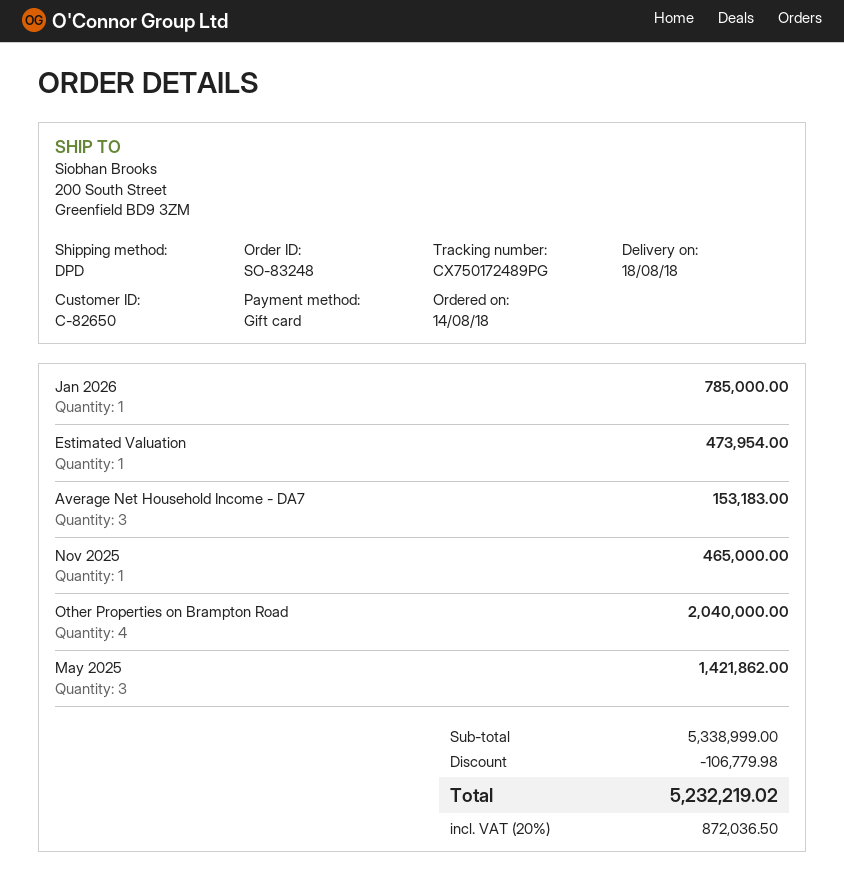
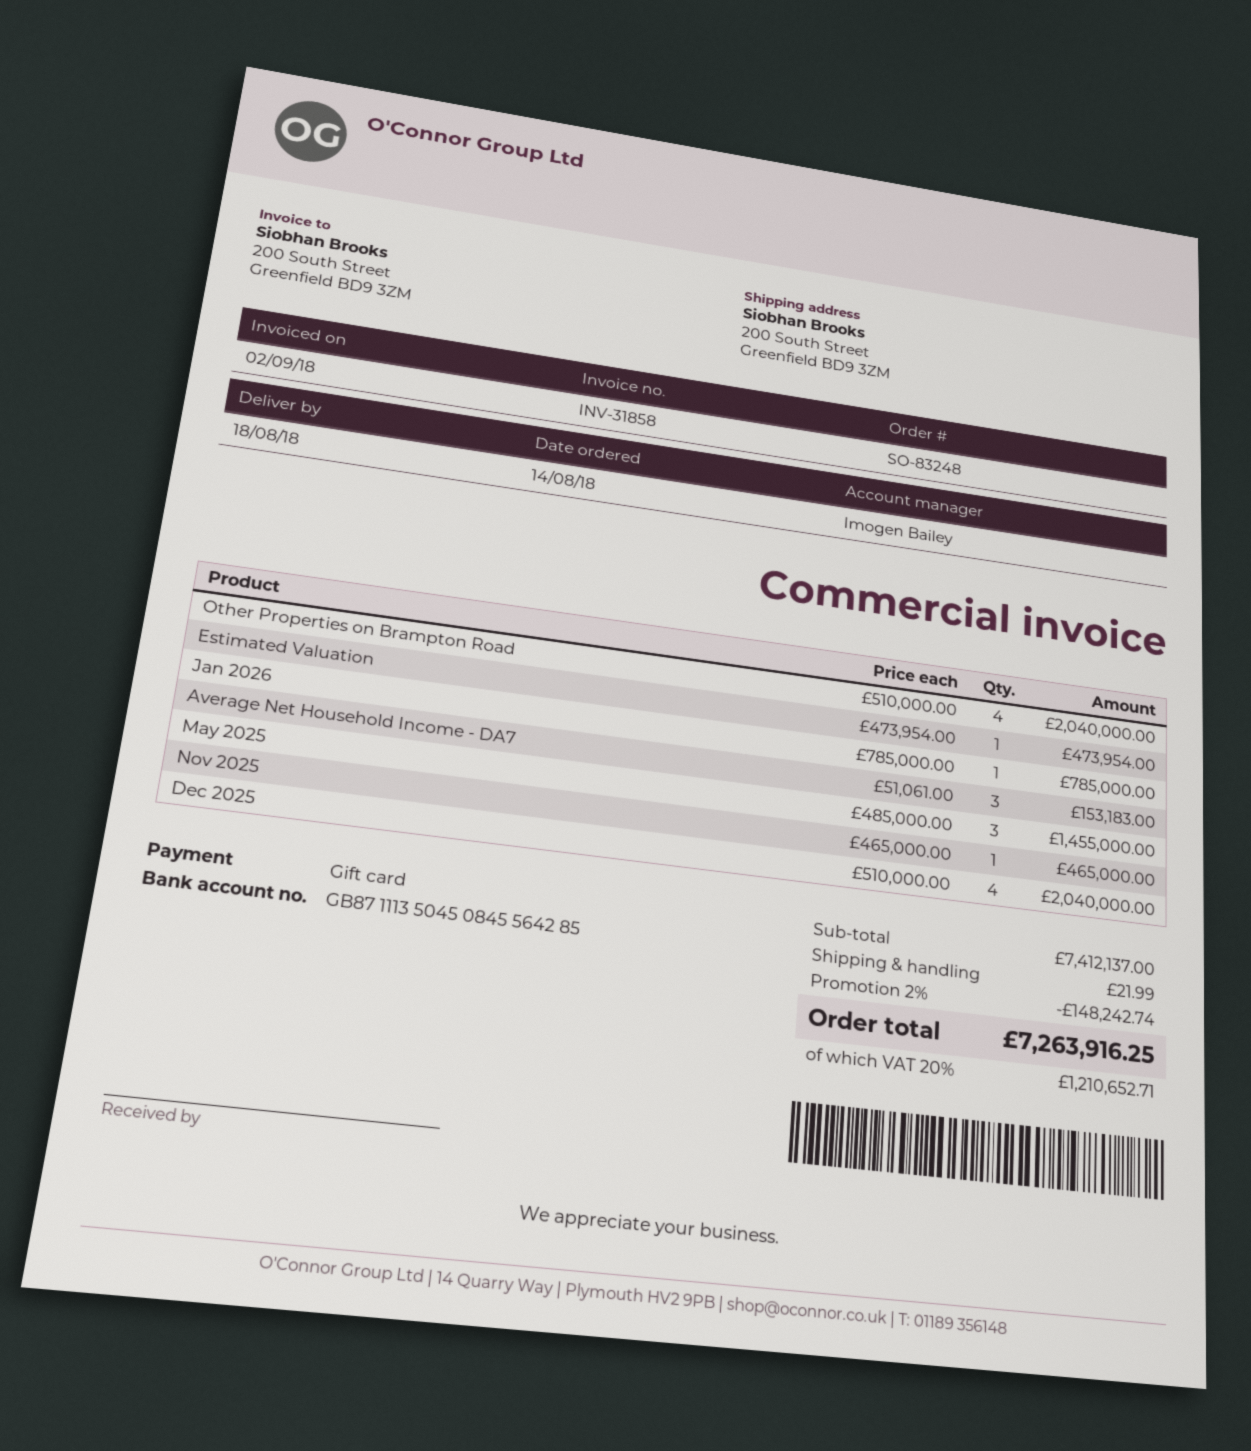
May 2025: 3 for 1421862.00 -> 3 for 1455000.00
Dec 2025: none -> 4 for 2040000.00
subtotal: 5338999.00 -> 7412137.00
discount: 106779.98 -> 148242.74
shipping: none -> 21.99
tax: 20% = 872036.50 -> 20% = 1210652.71
total: 5232219.02 -> 7263916.25

